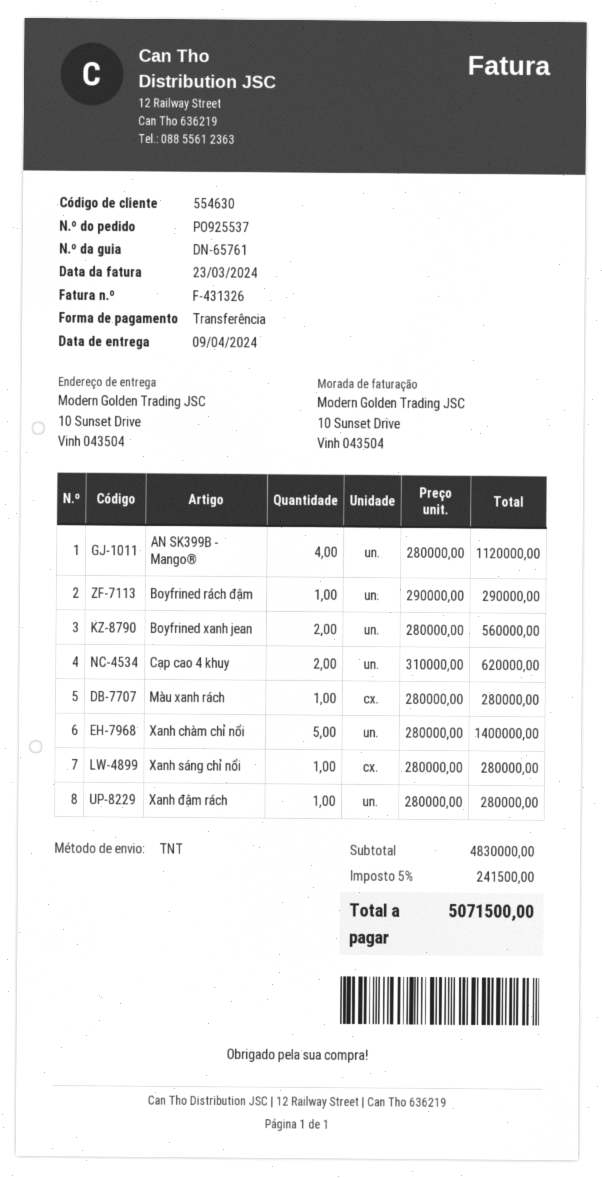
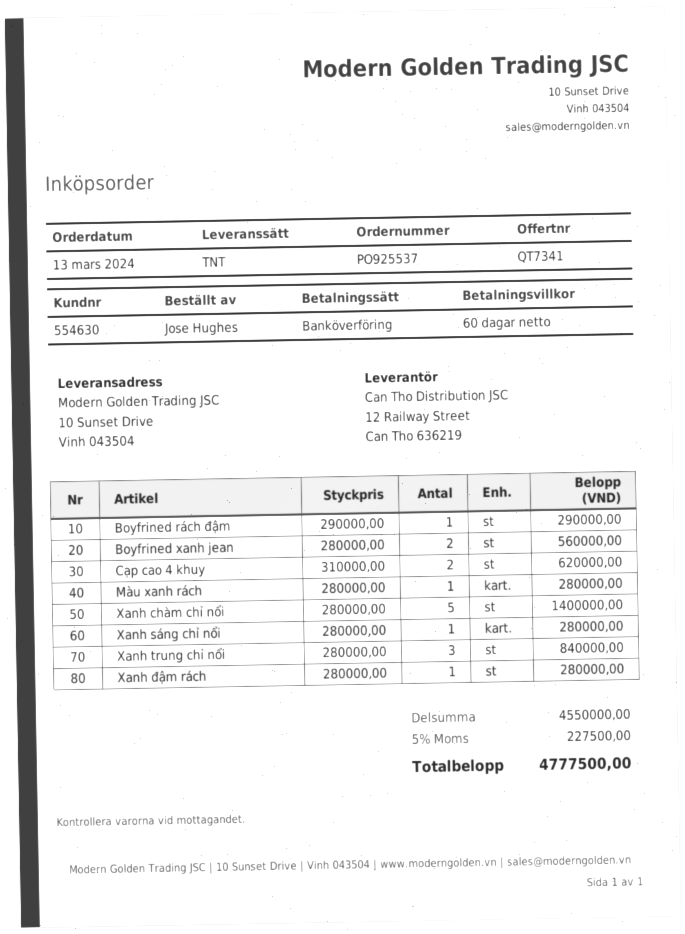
AN SK399B - Mango®: 4 x 280000.00 = 1120000.00 -> none
Xanh trung chỉ nổi: none -> 3 x 280000.00 = 840000.00
subtotal: 4830000.00 -> 4550000.00
tax: 5% = 241500.00 -> 5% = 227500.00
total: 5071500.00 -> 4777500.00

